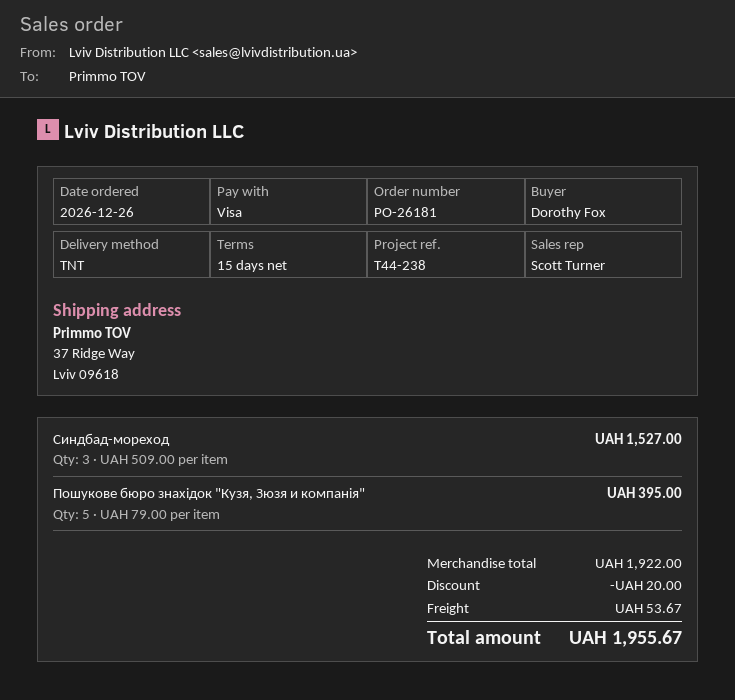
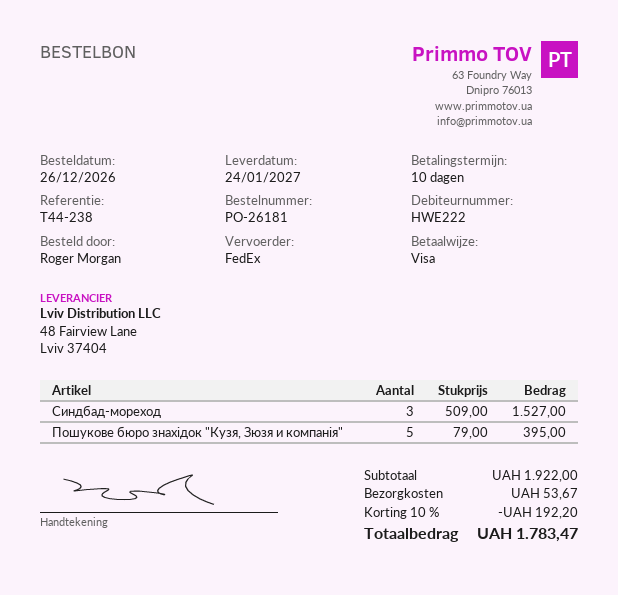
payment terms: 15 days -> 10 days
ordered by: Dorothy Fox -> Roger Morgan
shipping method: TNT -> FedEx
discount: 20.00 -> 192.20
total: 1955.67 -> 1783.47

